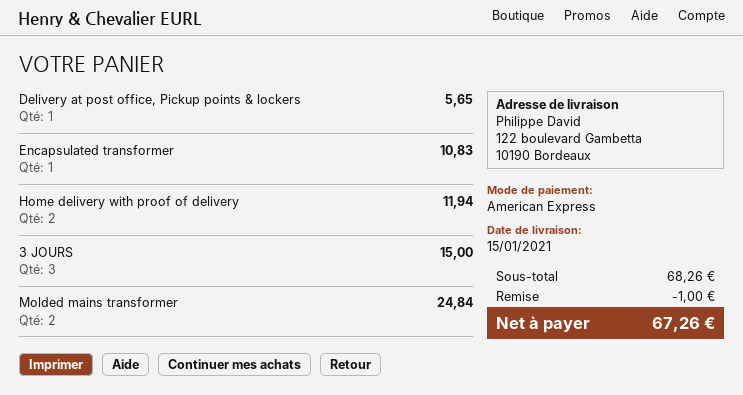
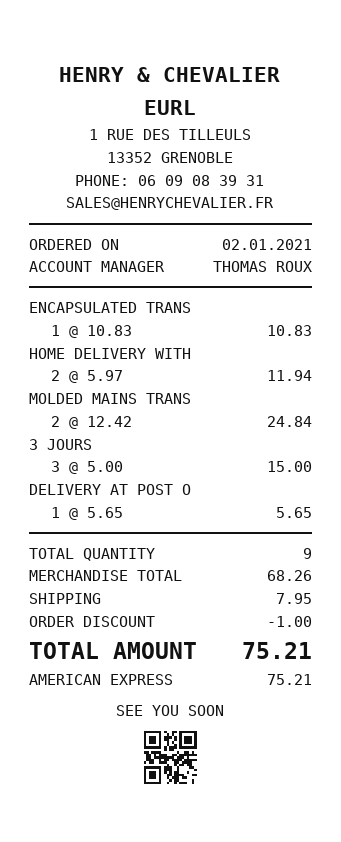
shipping: none -> 7.95
total: 67.26 -> 75.21

